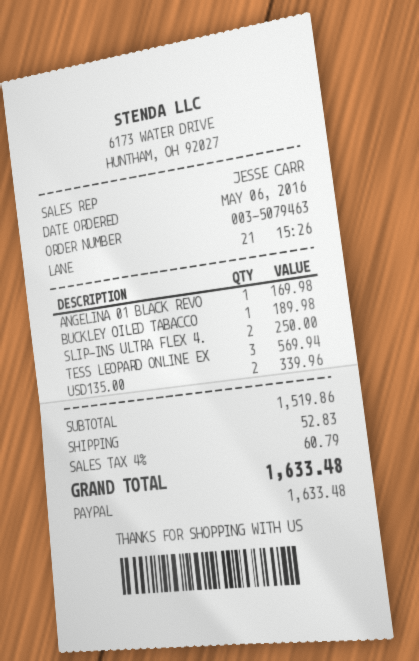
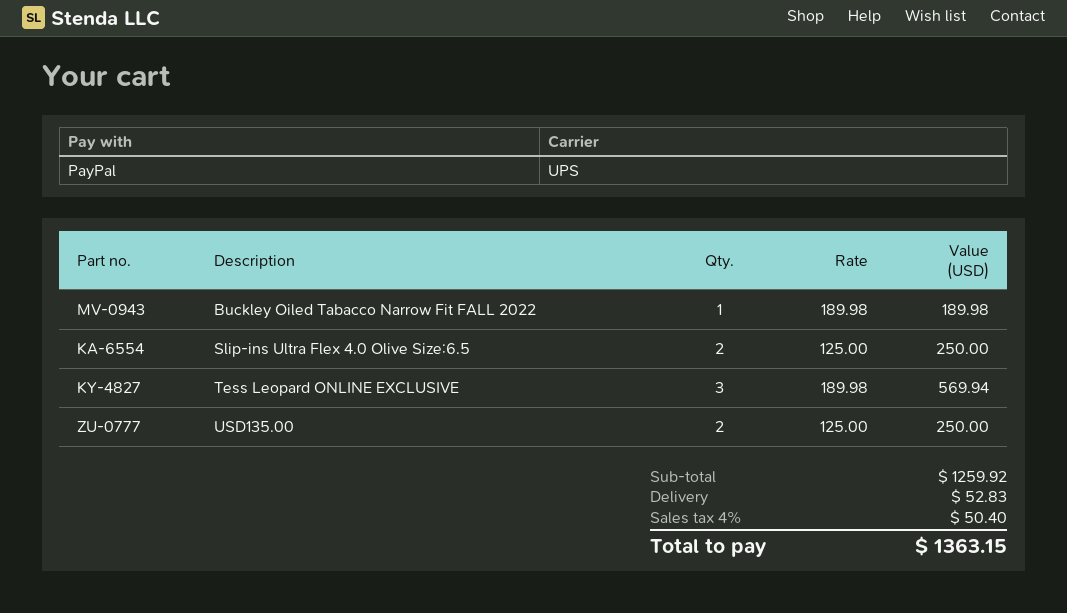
ANGELINA 01 BLACK REVO: 1 for 169.98 -> none
USD135.00: 2 for 339.96 -> 2 for 250.00
subtotal: 1519.86 -> 1259.92
tax: 4% = 60.79 -> 4% = 50.40
total: 1633.48 -> 1363.15

